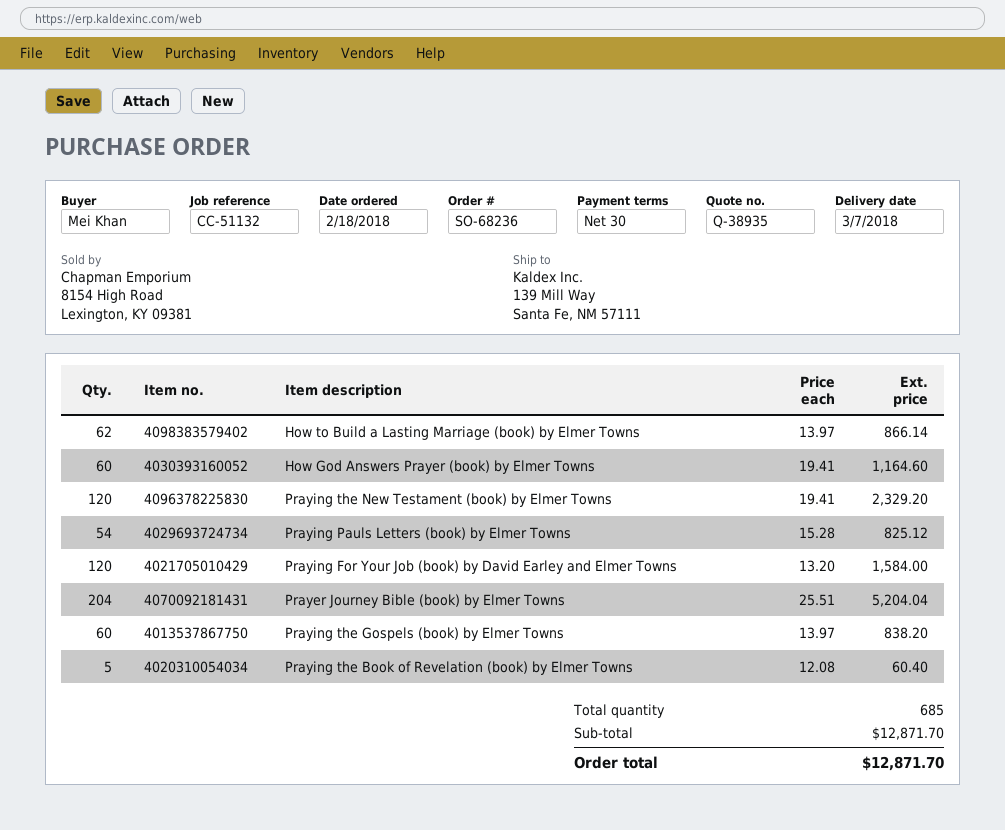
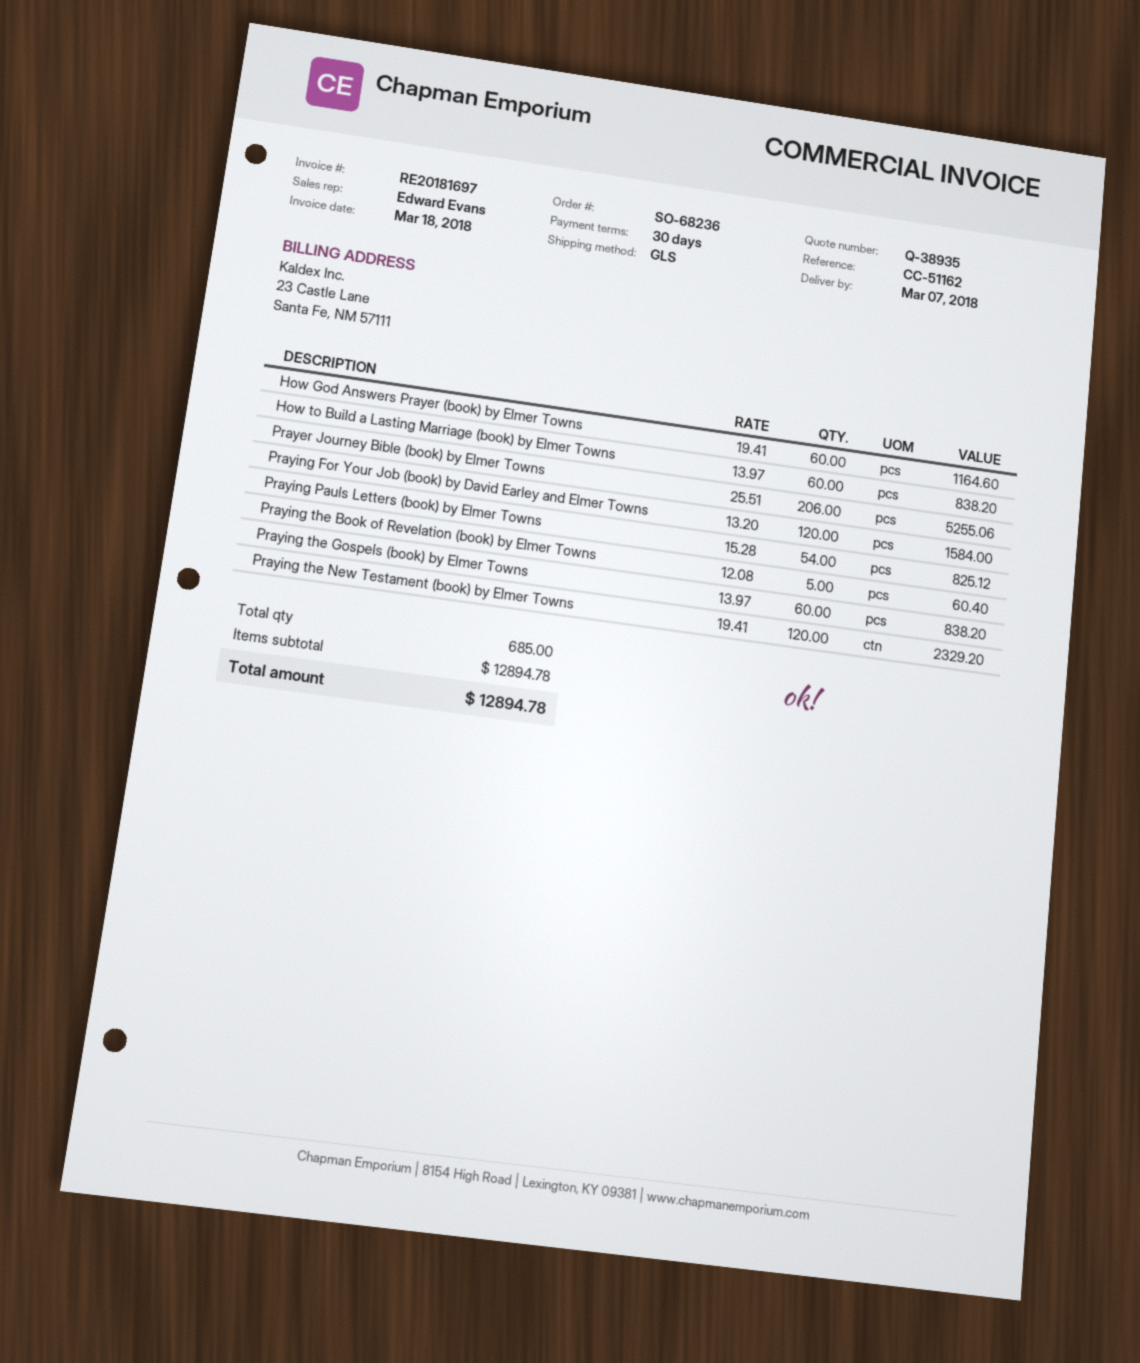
reference: CC-51132 -> CC-51162
How to Build a Lasting Marriage (book) by Elmer Towns: 62 x 13.97 = 866.14 -> 60 x 13.97 = 838.20
Prayer Journey Bible (book) by Elmer Towns: 204 x 25.51 = 5204.04 -> 206 x 25.51 = 5255.06
subtotal: 12871.70 -> 12894.78
total: 12871.70 -> 12894.78

